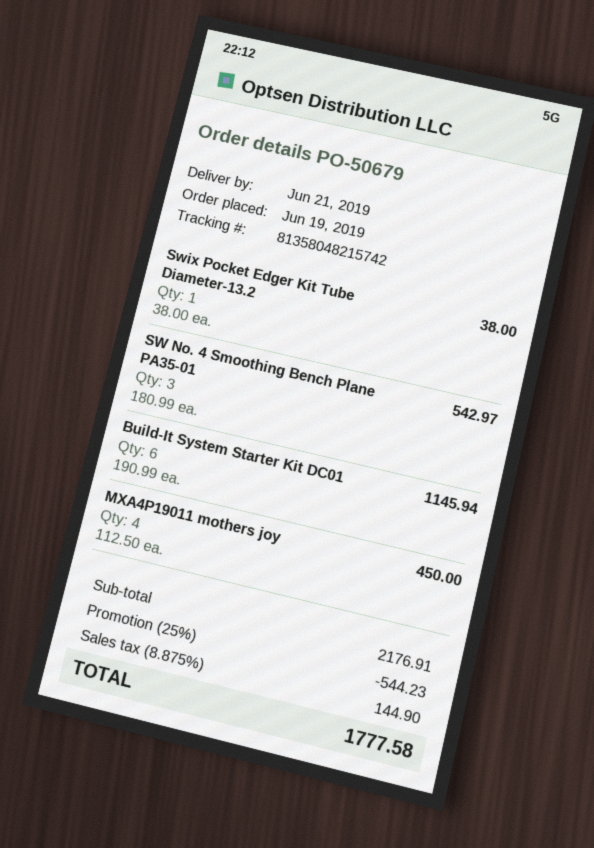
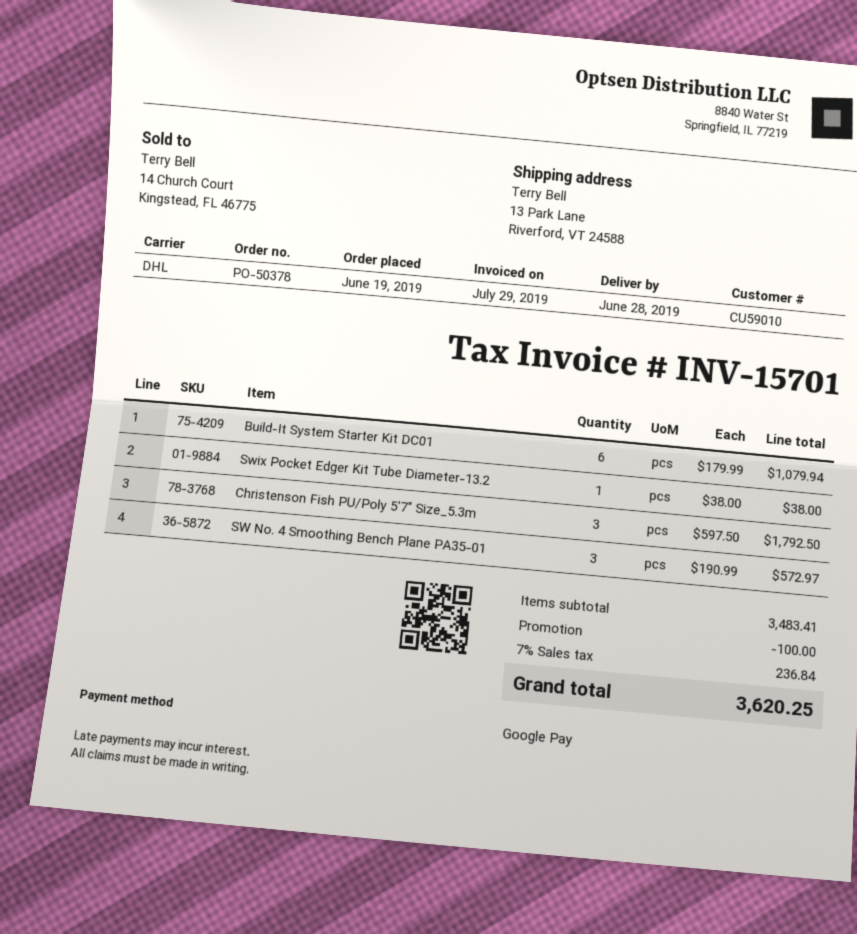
order number: PO-50679 -> PO-50378
delivery date: 2019-06-21 -> 2019-06-28
SW No. 4 Smoothing Bench Plane PA35-01: 3 x 180.99 = 542.97 -> 3 x 190.99 = 572.97
Build-It System Starter Kit DC01: 6 x 190.99 = 1145.94 -> 6 x 179.99 = 1079.94
MXA4P19011 mothers joy: 4 x 112.50 = 450.00 -> none
Christenson Fish PU/Poly 5'7" Size_5.3m: none -> 3 x 597.50 = 1792.50
subtotal: 2176.91 -> 3483.41
discount: 544.23 -> 100.00
tax: 8.875% = 144.90 -> 7% = 236.84
total: 1777.58 -> 3620.25

